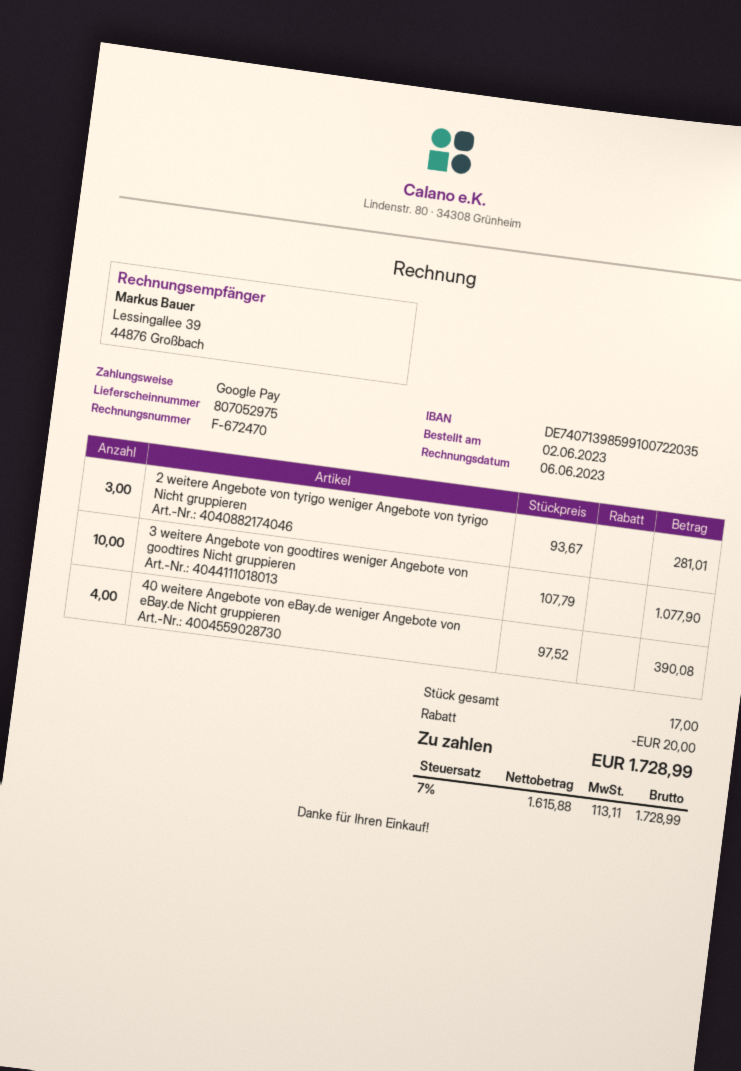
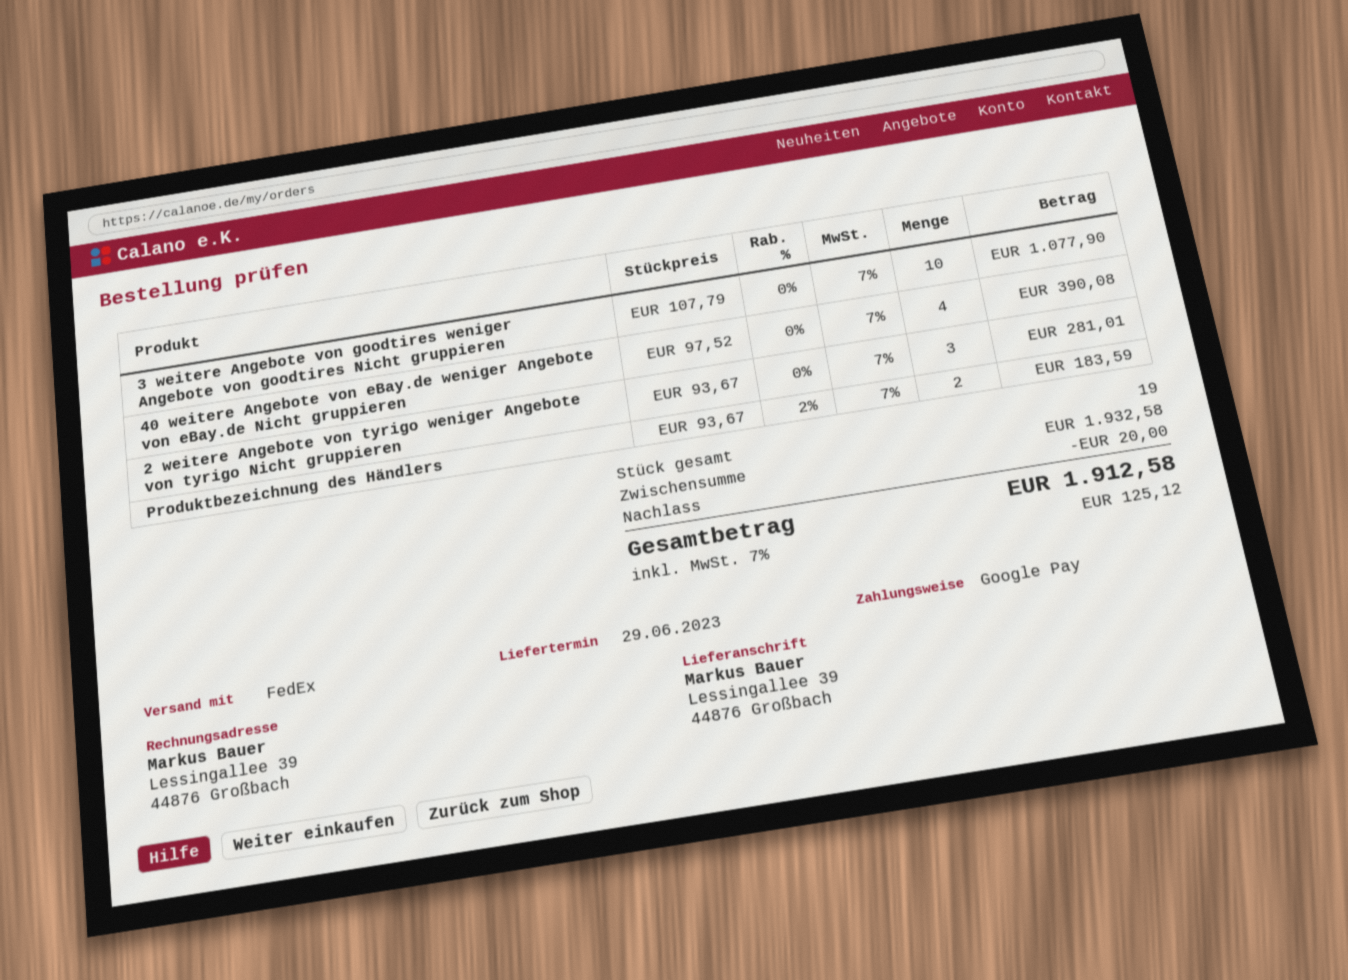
Produktbezeichnung des Händlers: none -> 2 x 93.67 - 2% = 183.59
total quantity: 17 -> 19
tax: 7% = 113.11 -> 7% = 125.12
total: 1728.99 -> 1912.58

